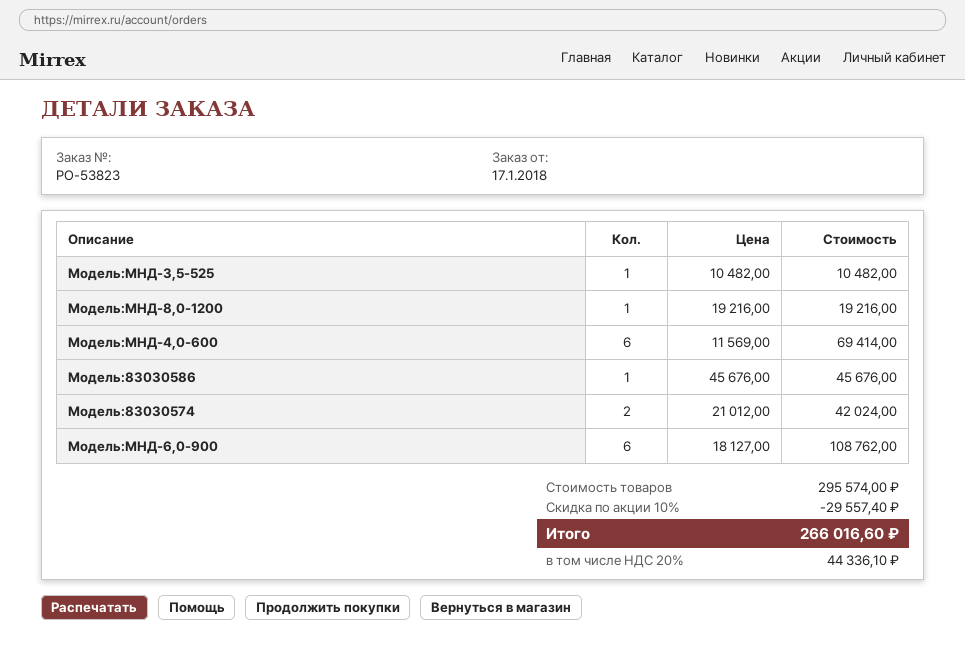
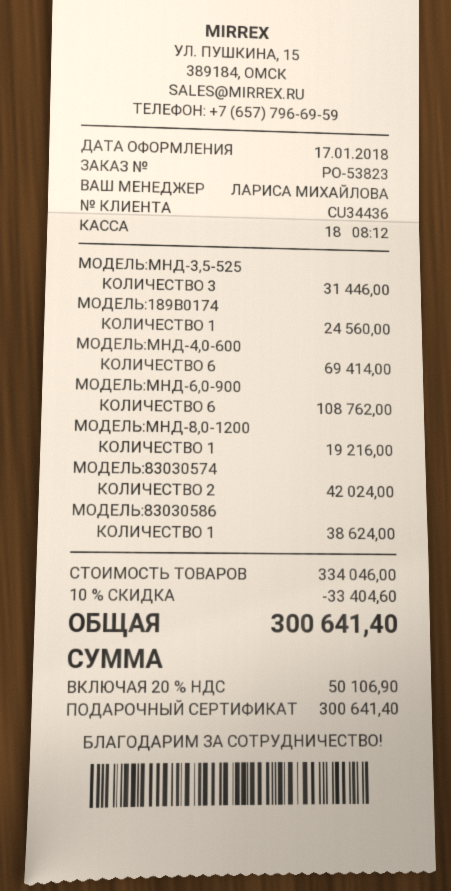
Модель:МНД-3,5-525: 1 for 10482.00 -> 3 for 31446.00
Модель:83030586: 1 for 45676.00 -> 1 for 38624.00
МОДЕЛЬ:189B0174: none -> 1 for 24560.00
subtotal: 295574.00 -> 334046.00
discount: 10% = 29557.40 -> 10% = 33404.60
tax: 20% = 44336.10 -> 20% = 50106.90
total: 266016.60 -> 300641.40

